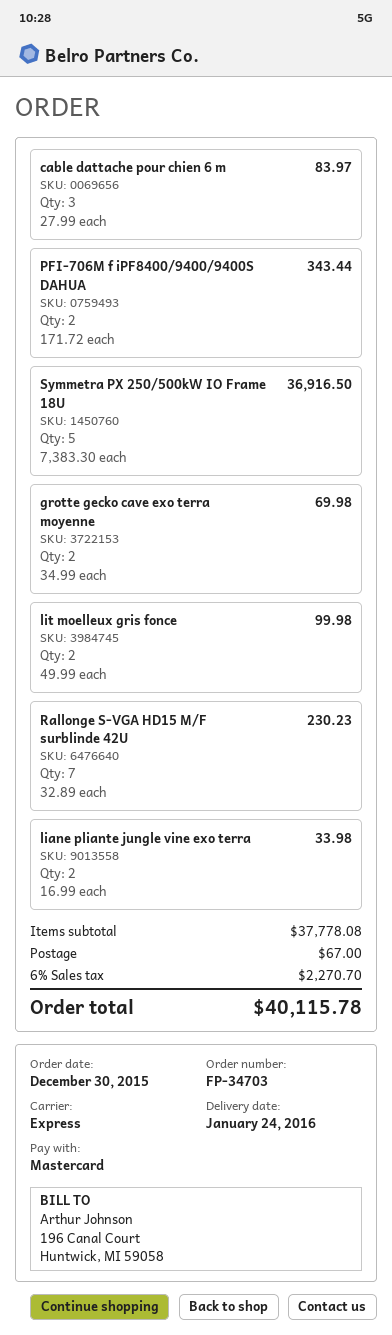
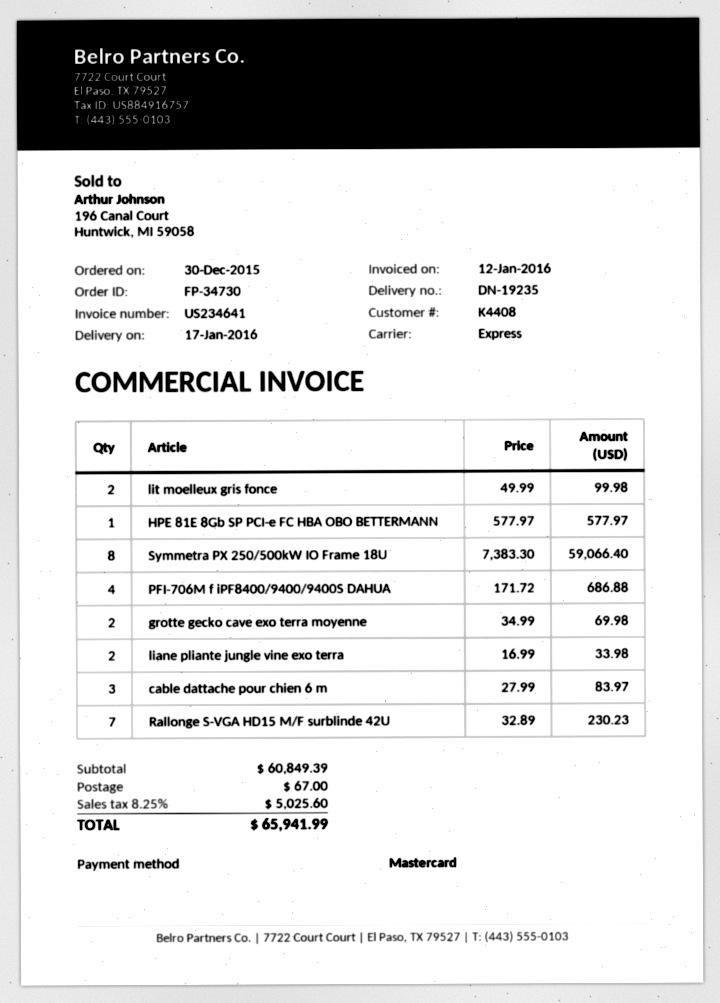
order number: FP-34703 -> FP-34730
delivery date: 2016-01-24 -> 2016-01-17
PFI-706M f iPF8400/9400/9400S DAHUA: 2 x 171.72 = 343.44 -> 4 x 171.72 = 686.88
Symmetra PX 250/500kW IO Frame 18U: 5 x 7383.30 = 36916.50 -> 8 x 7383.30 = 59066.40
HPE 81E 8Gb SP PCI-e FC HBA OBO BETTERMANN: none -> 1 x 577.97 = 577.97
subtotal: 37778.08 -> 60849.39
tax: 6% = 2270.70 -> 8.25% = 5025.60
total: 40115.78 -> 65941.99

